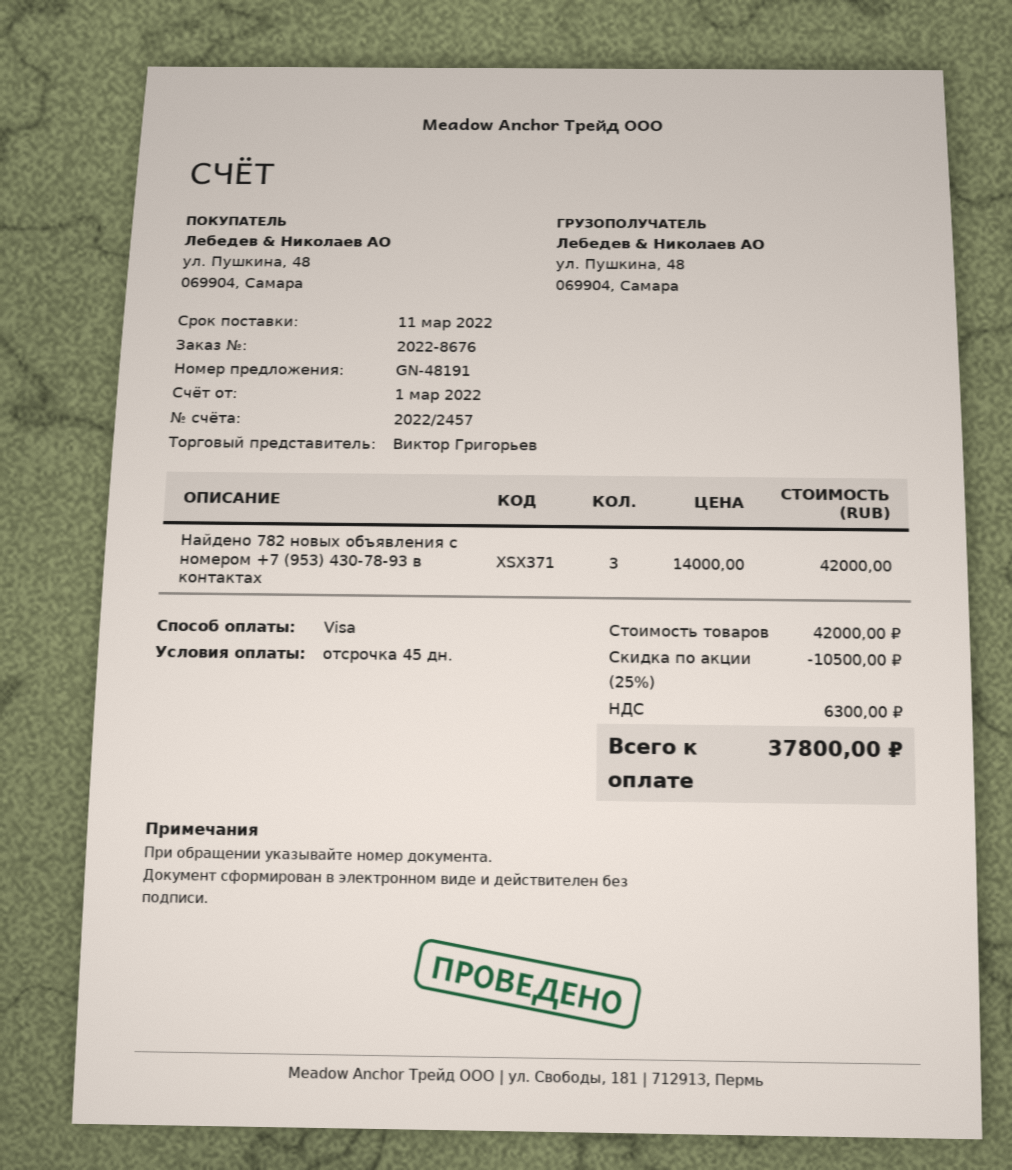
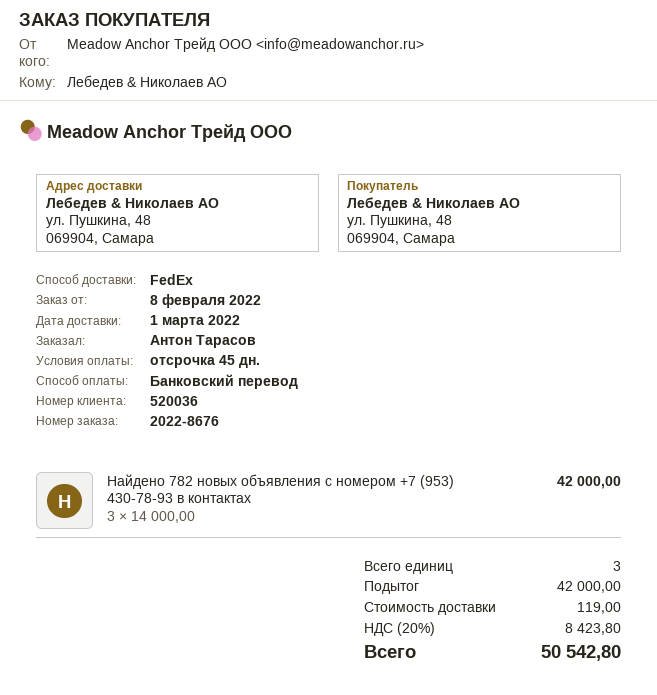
delivery date: 2022-03-11 -> 2022-03-01
payment method: Visa -> bank transfer
discount: 25% = 10500.00 -> none
shipping: none -> 119.00
tax: 6300.00 -> 8423.80
total: 37800.00 -> 50542.80

